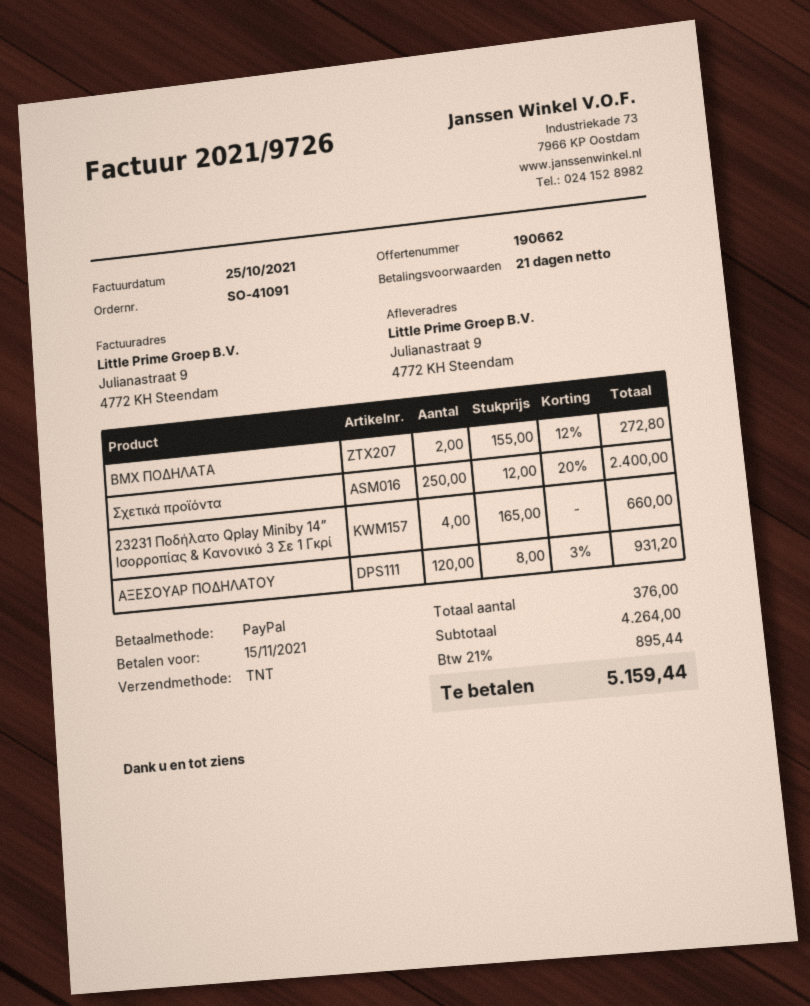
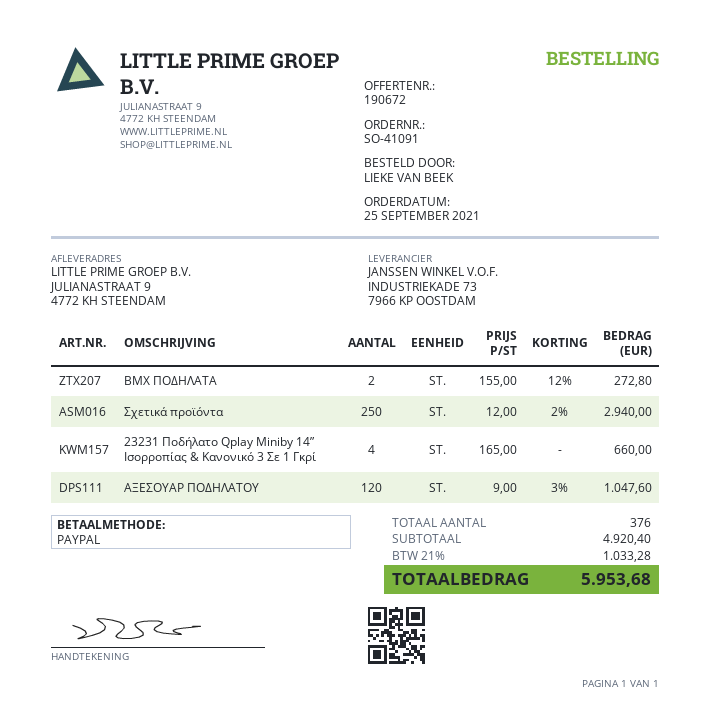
quote number: 190662 -> 190672
Σχετικά προϊόντα: 250 x 12.00 - 20% = 2400.00 -> 250 x 12.00 - 2% = 2940.00
ΑΞΕΣΟΥΑΡ ΠΟΔΗΛΑΤΟΥ: 120 x 8.00 - 3% = 931.20 -> 120 x 9.00 - 3% = 1047.60
subtotal: 4264.00 -> 4920.40
tax: 21% = 895.44 -> 21% = 1033.28
total: 5159.44 -> 5953.68

